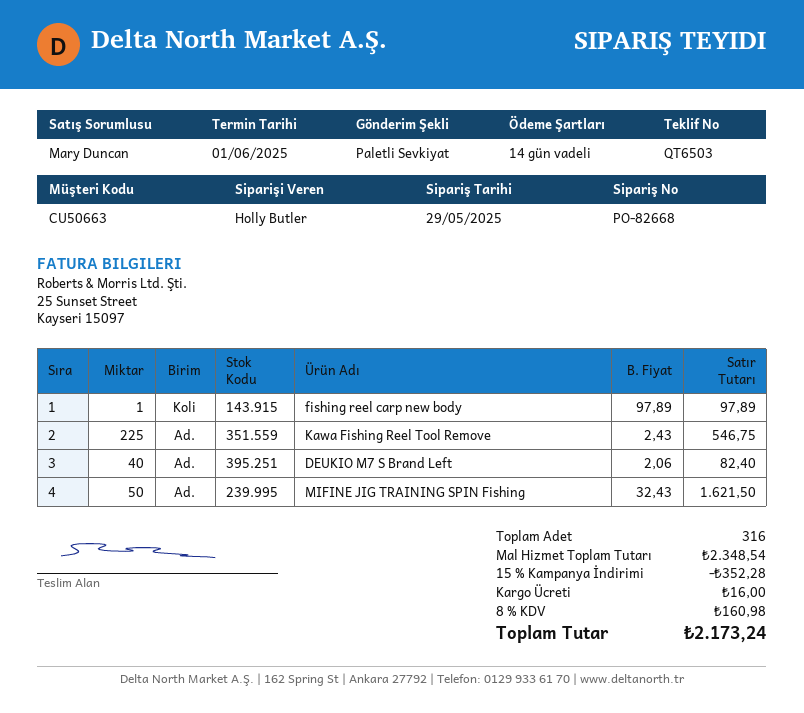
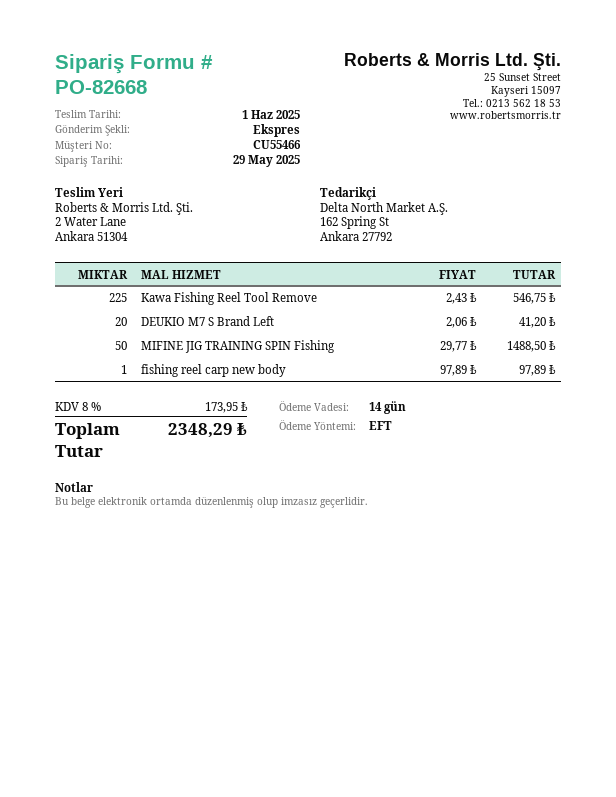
customer number: CU50663 -> CU55466
shipping method: pallet freight -> express
DEUKIO M7 S Brand Left: 40 x 2.06 = 82.40 -> 20 x 2.06 = 41.20
MIFINE JIG TRAINING SPIN Fishing: 50 x 32.43 = 1621.50 -> 50 x 29.77 = 1488.50
discount: 15% = 352.28 -> none
shipping: 16.00 -> none
tax: 8% = 160.98 -> 8% = 173.95
total: 2173.24 -> 2348.29

